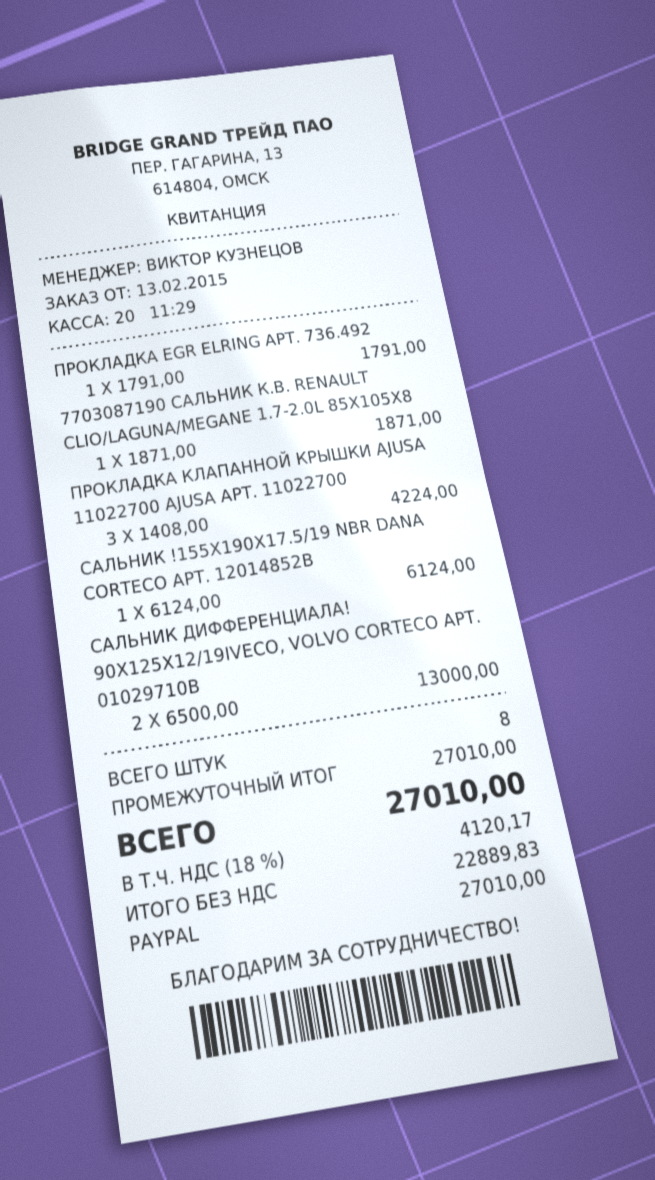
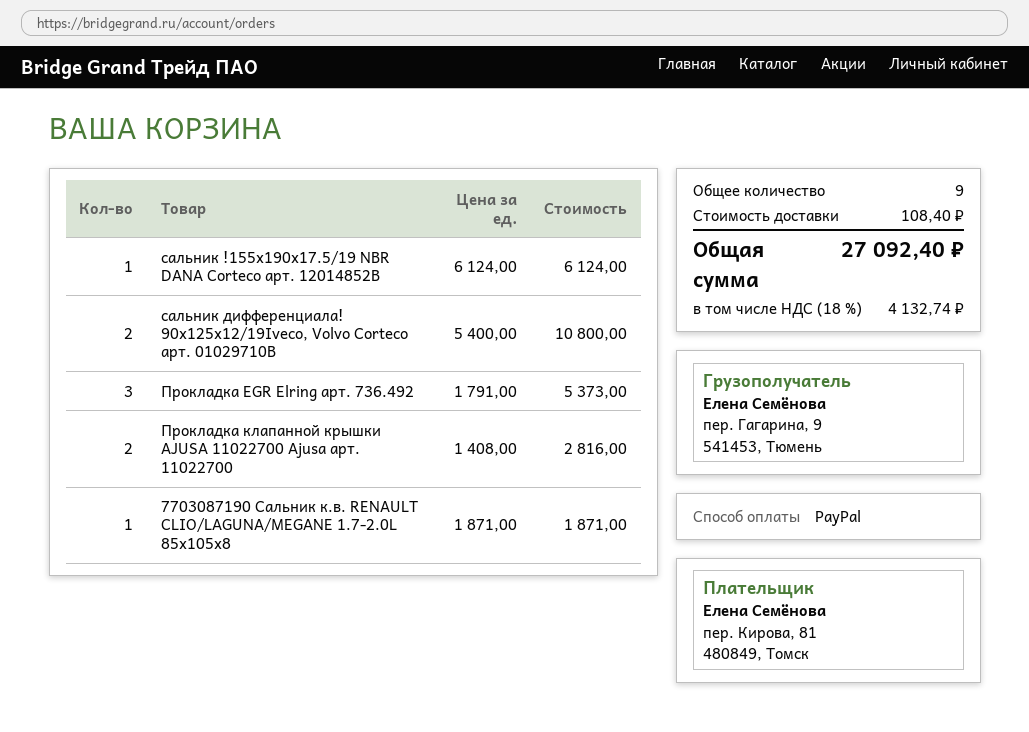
ПРОКЛАДКА EGR ELRING АРТ. 736.492: 1 x 1791.00 = 1791.00 -> 3 x 1791.00 = 5373.00
ПРОКЛАДКА КЛАПАННОЙ КРЫШКИ AJUSA 11022700 AJUSA АРТ. 11022700: 3 x 1408.00 = 4224.00 -> 2 x 1408.00 = 2816.00
САЛЬНИК ДИФФЕРЕНЦИАЛА! 90X125X12/19IVECO, VOLVO CORTECO АРТ. 01029710B: 2 x 6500.00 = 13000.00 -> 2 x 5400.00 = 10800.00
total quantity: 8 -> 9
shipping: none -> 108.40
tax: 18% = 4120.17 -> 18% = 4132.74
total: 27010.00 -> 27092.40

